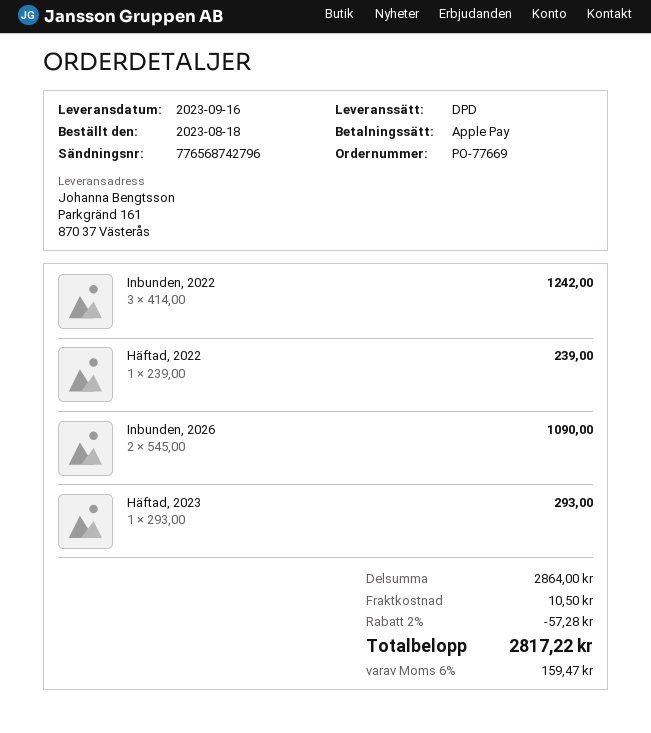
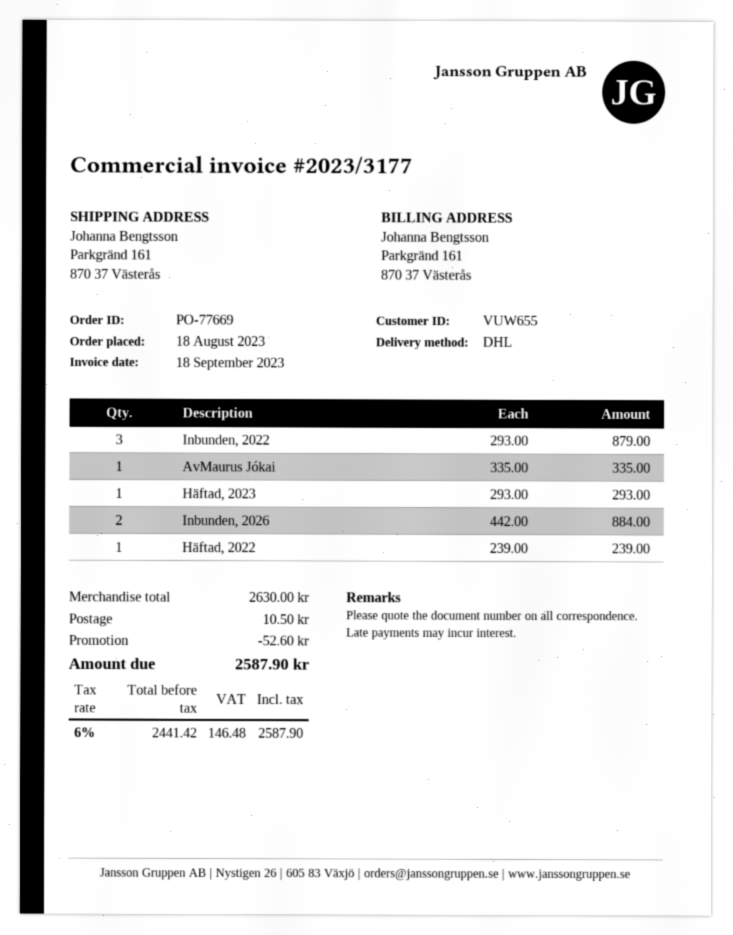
shipping method: DPD -> DHL
Inbunden, 2022: 3 x 414.00 = 1242.00 -> 3 x 293.00 = 879.00
Inbunden, 2026: 2 x 545.00 = 1090.00 -> 2 x 442.00 = 884.00
AvMaurus Jókai: none -> 1 x 335.00 = 335.00
subtotal: 2864.00 -> 2630.00
discount: 57.28 -> 52.60
tax: 6% = 159.47 -> 6% = 146.48
total: 2817.22 -> 2587.90

